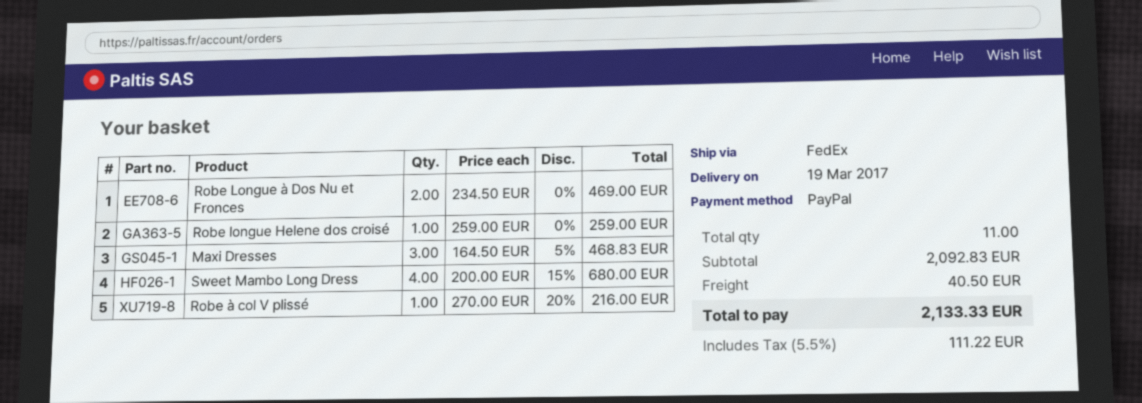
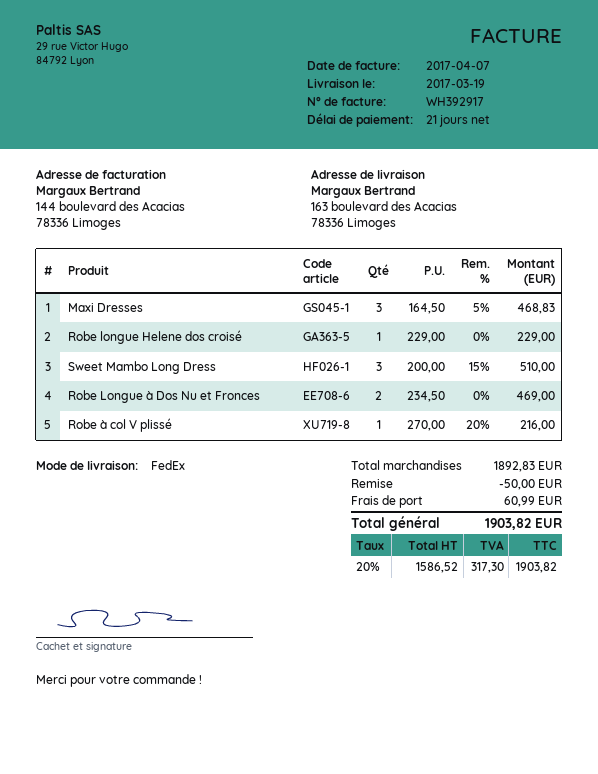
Robe longue Helene dos croisé: 1 x 259.00 = 259.00 -> 1 x 229.00 = 229.00
Sweet Mambo Long Dress: 4 x 200.00 - 15% = 680.00 -> 3 x 200.00 - 15% = 510.00
subtotal: 2092.83 -> 1892.83
discount: none -> 50.00
shipping: 40.50 -> 60.99
tax: 5.5% = 111.22 -> 20% = 317.30
total: 2133.33 -> 1903.82

